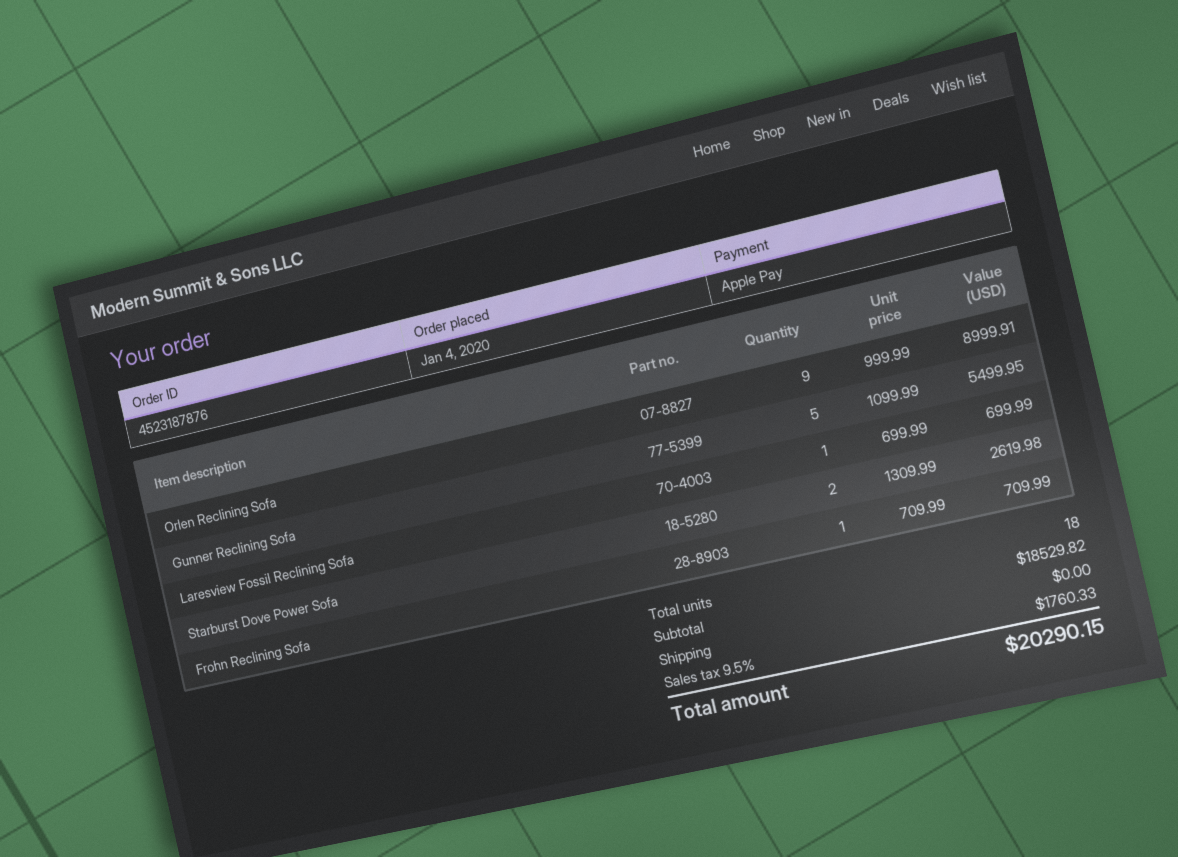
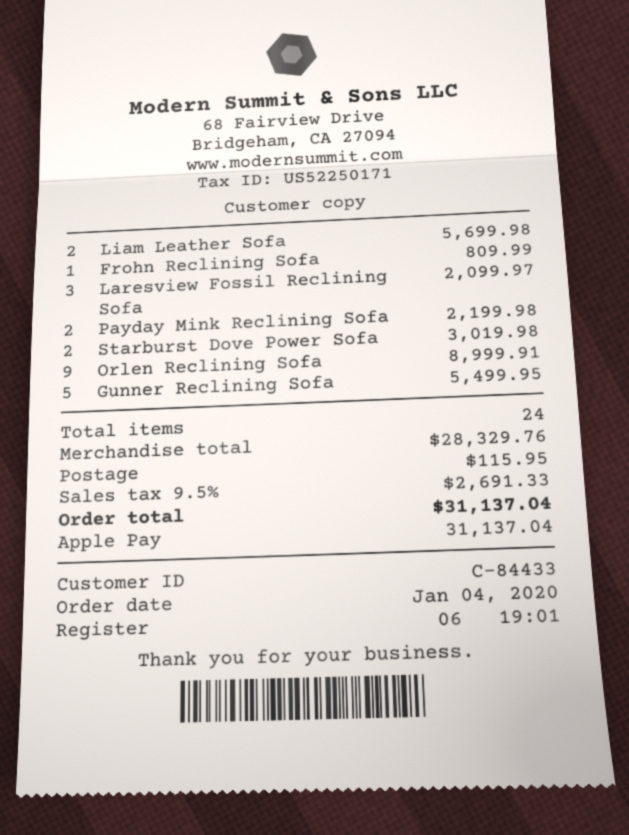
Laresview Fossil Reclining Sofa: 1 for 699.99 -> 3 for 2099.97
Starburst Dove Power Sofa: 2 for 2619.98 -> 2 for 3019.98
Frohn Reclining Sofa: 1 for 709.99 -> 1 for 809.99
Liam Leather Sofa: none -> 2 for 5699.98
Payday Mink Reclining Sofa: none -> 2 for 2199.98
total quantity: 18 -> 24
subtotal: 18529.82 -> 28329.76
shipping: 0.00 -> 115.95
tax: 9.5% = 1760.33 -> 9.5% = 2691.33
total: 20290.15 -> 31137.04

